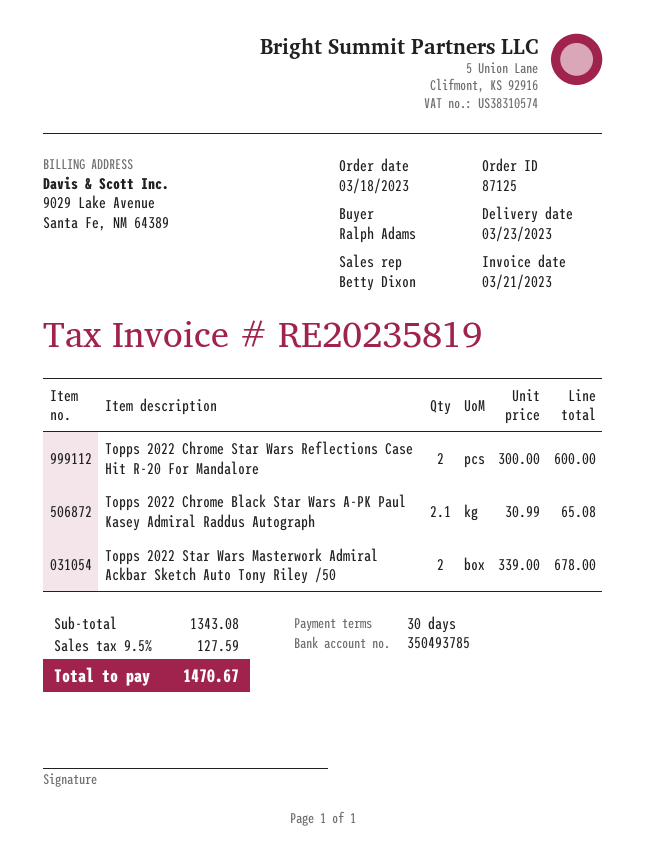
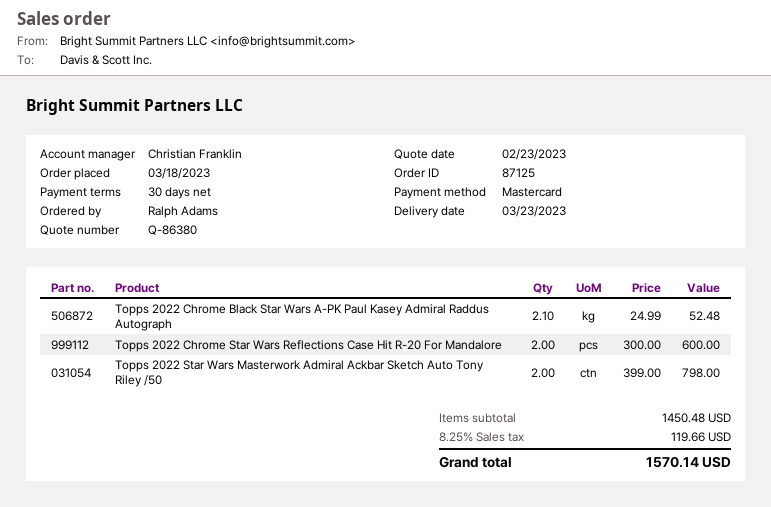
sales rep: Betty Dixon -> Christian Franklin
Topps 2022 Chrome Black Star Wars A-PK Paul Kasey Admiral Raddus Autograph: 2.1 x 30.99 = 65.08 -> 2.1 x 24.99 = 52.48
Topps 2022 Star Wars Masterwork Admiral Ackbar Sketch Auto Tony Riley /50: 2 x 339.00 = 678.00 -> 2 x 399.00 = 798.00
subtotal: 1343.08 -> 1450.48
tax: 9.5% = 127.59 -> 8.25% = 119.66
total: 1470.67 -> 1570.14

